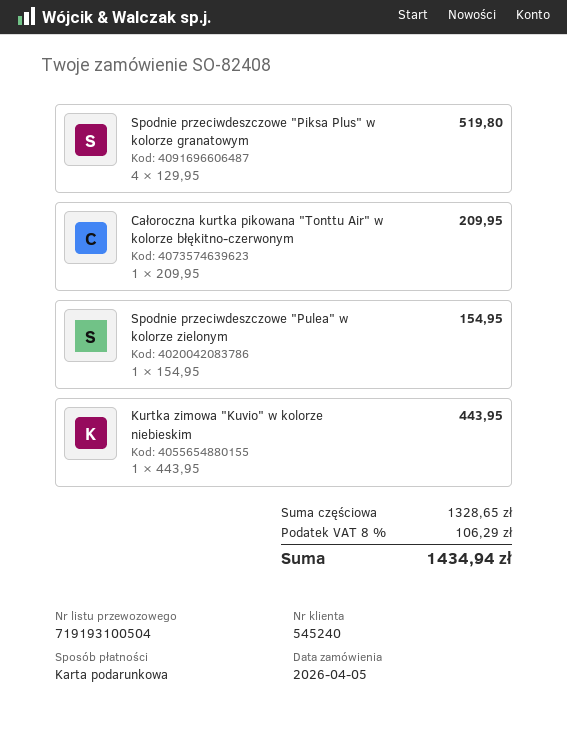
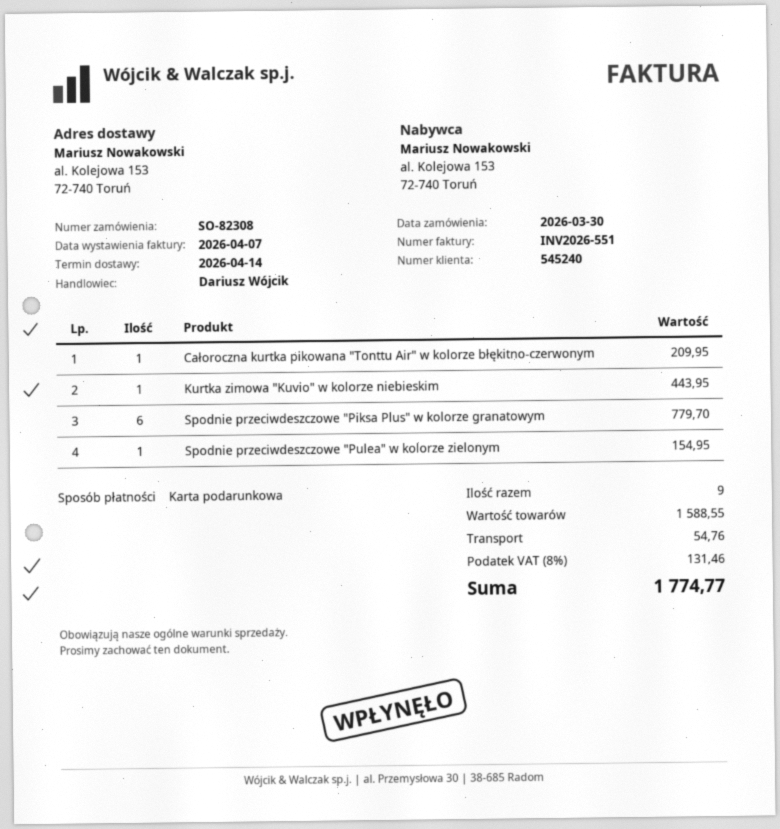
order number: SO-82408 -> SO-82308
order date: 2026-04-05 -> 2026-03-30
Spodnie przeciwdeszczowe "Piksa Plus" w kolorze granatowym: 4 for 519.80 -> 6 for 779.70
subtotal: 1328.65 -> 1588.55
shipping: none -> 54.76
tax: 8% = 106.29 -> 8% = 131.46
total: 1434.94 -> 1774.77

